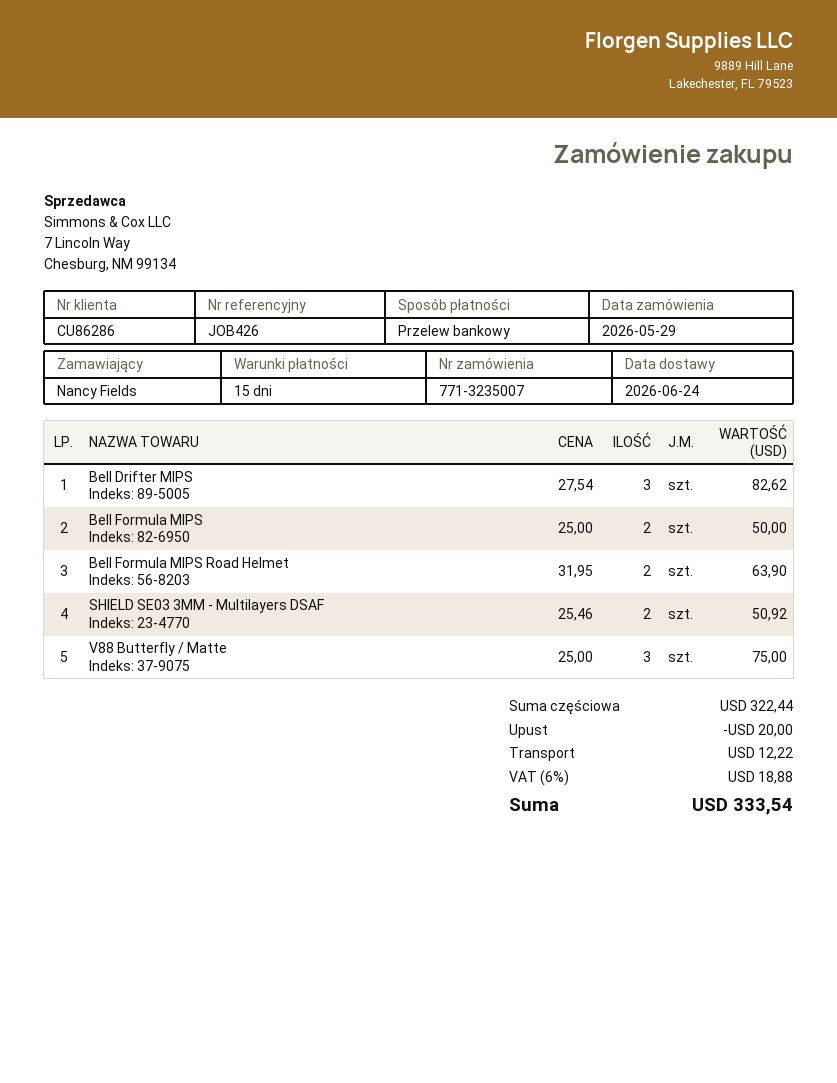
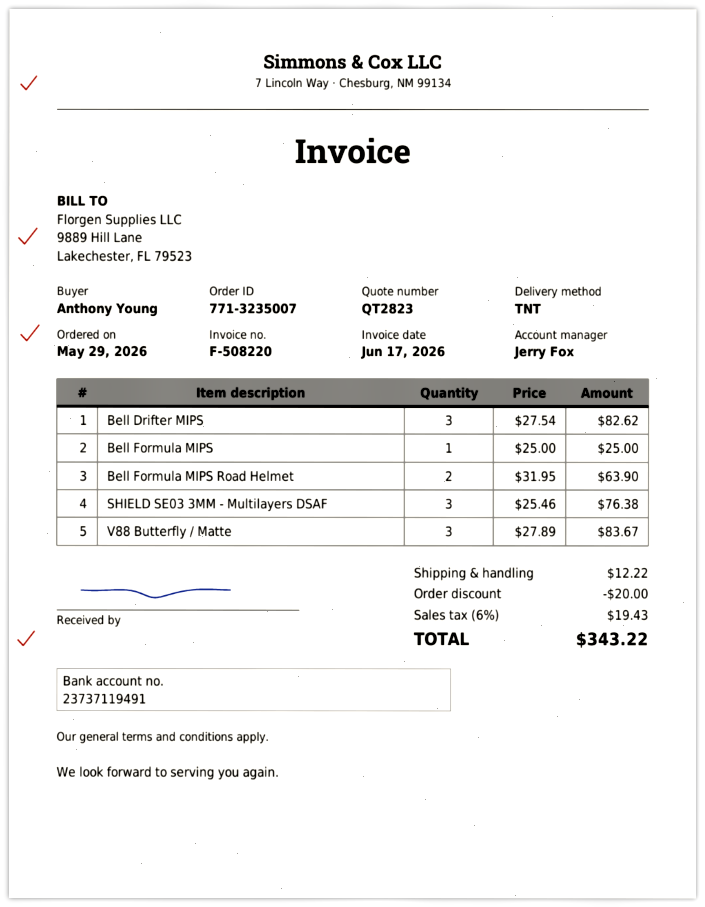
ordered by: Nancy Fields -> Anthony Young
Bell Formula MIPS: 2 x 25.00 = 50.00 -> 1 x 25.00 = 25.00
SHIELD SE03 3MM - Multilayers DSAF: 2 x 25.46 = 50.92 -> 3 x 25.46 = 76.38
V88 Butterfly / Matte: 3 x 25.00 = 75.00 -> 3 x 27.89 = 83.67
tax: 6% = 18.88 -> 6% = 19.43
total: 333.54 -> 343.22

